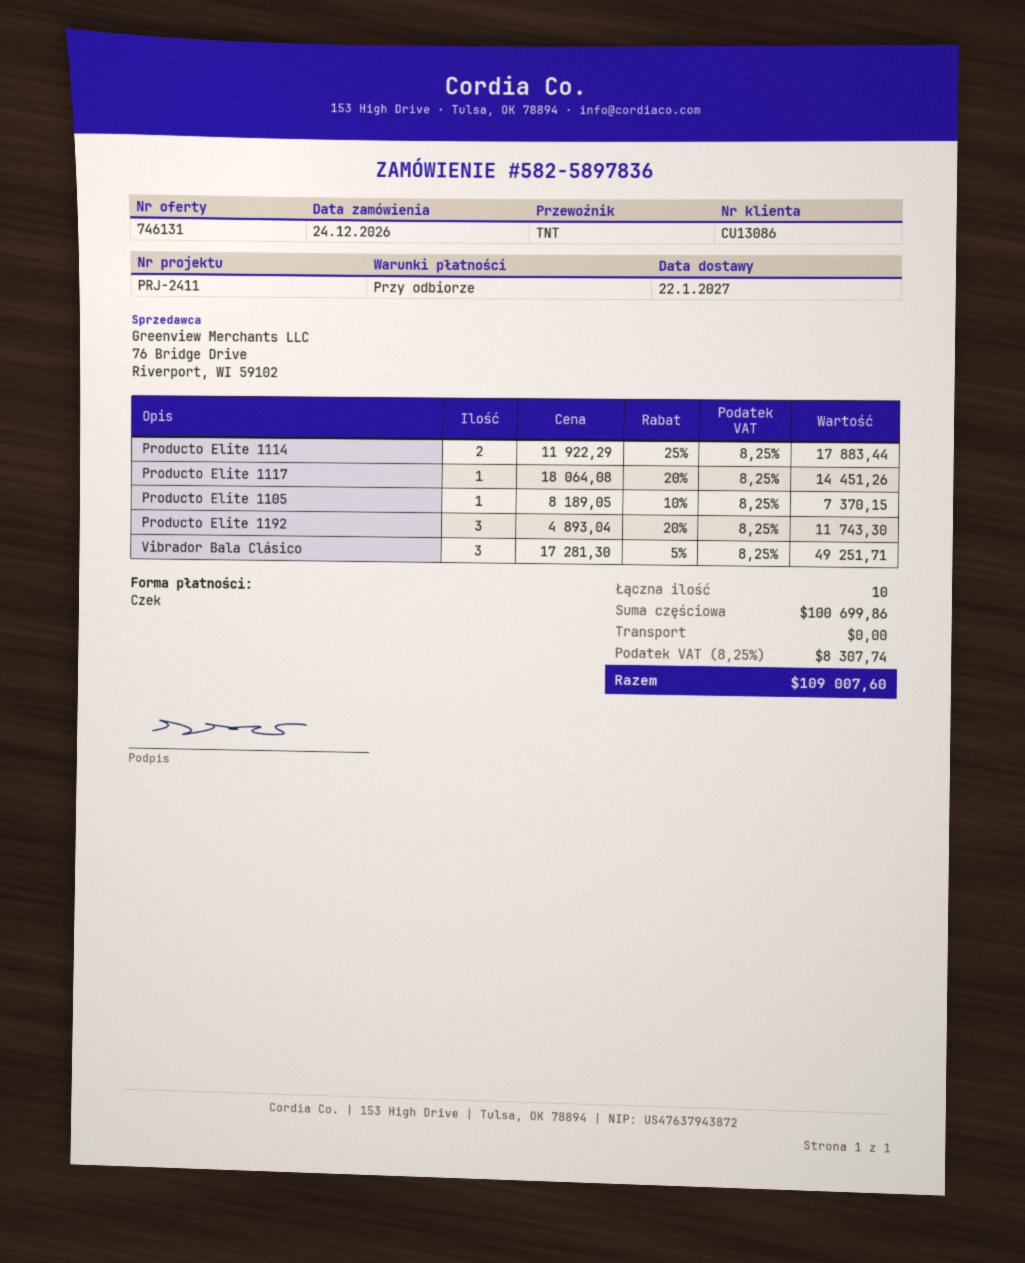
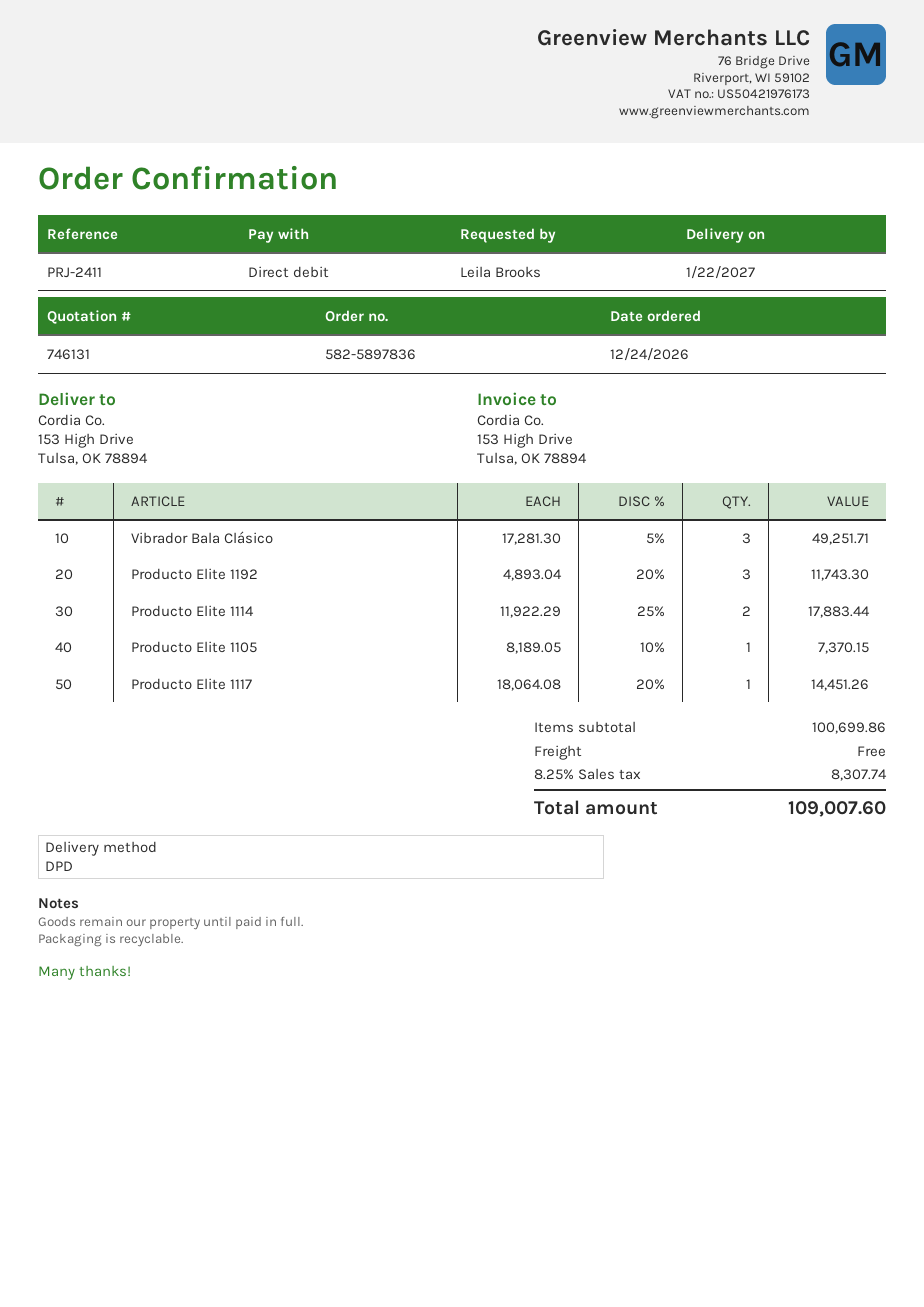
payment method: cheque -> direct debit
shipping method: TNT -> DPD

